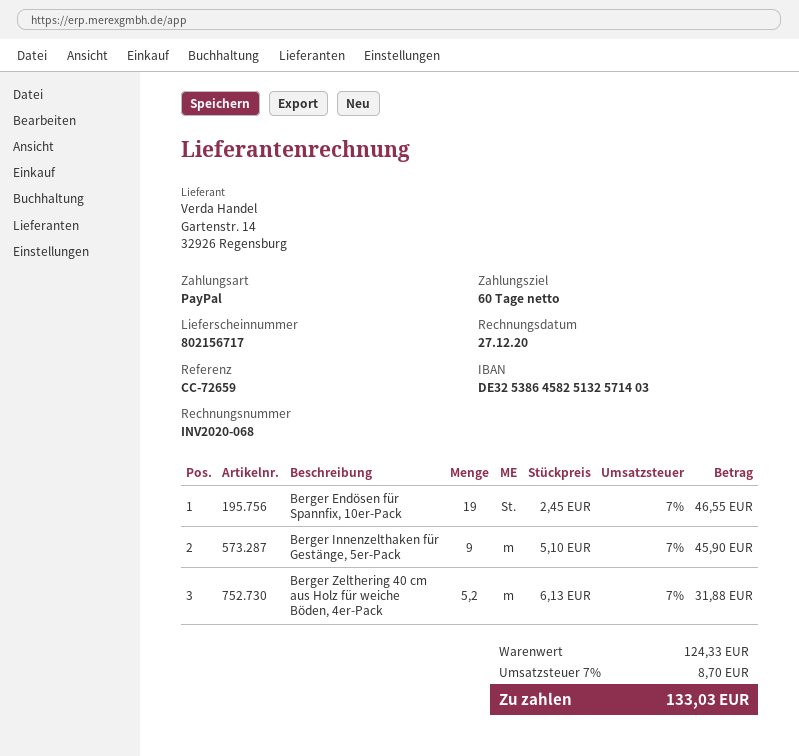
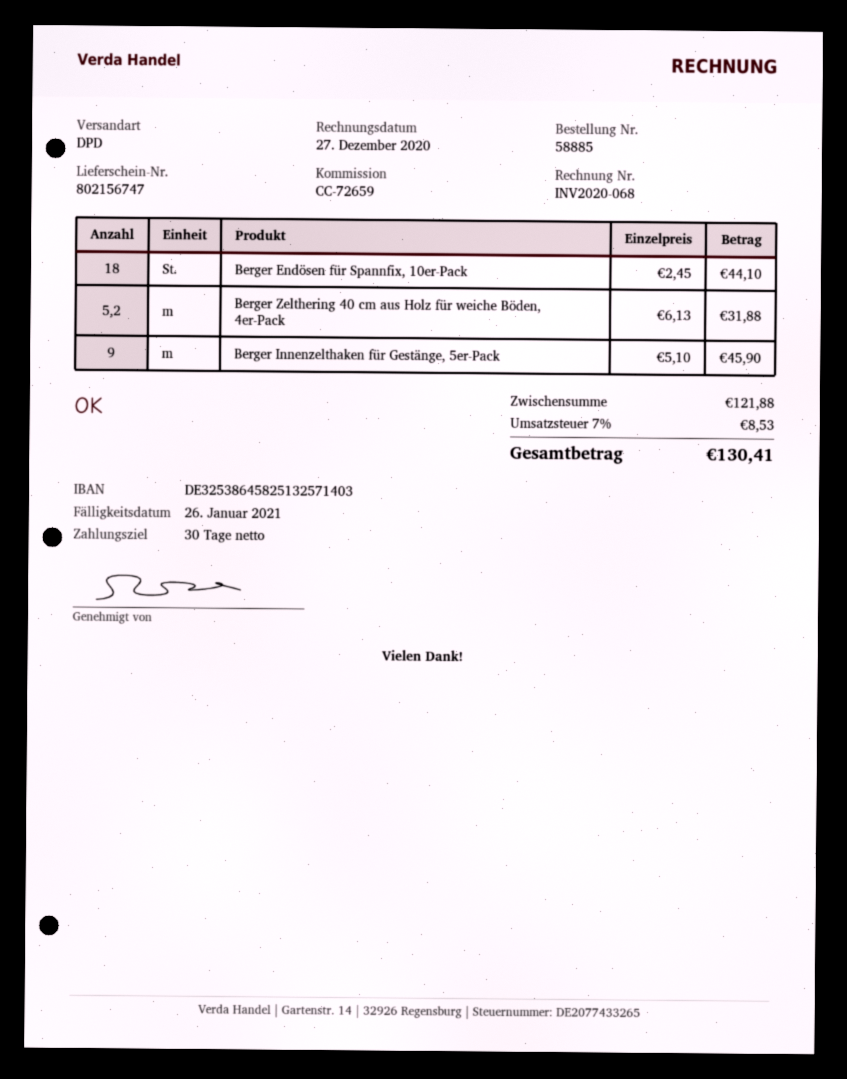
delivery note number: 802156717 -> 802156747
payment terms: 60 days -> 30 days
Berger Endösen für Spannfix, 10er-Pack: 19 x 2.45 = 46.55 -> 18 x 2.45 = 44.10
subtotal: 124.33 -> 121.88
tax: 7% = 8.70 -> 7% = 8.53
total: 133.03 -> 130.41

